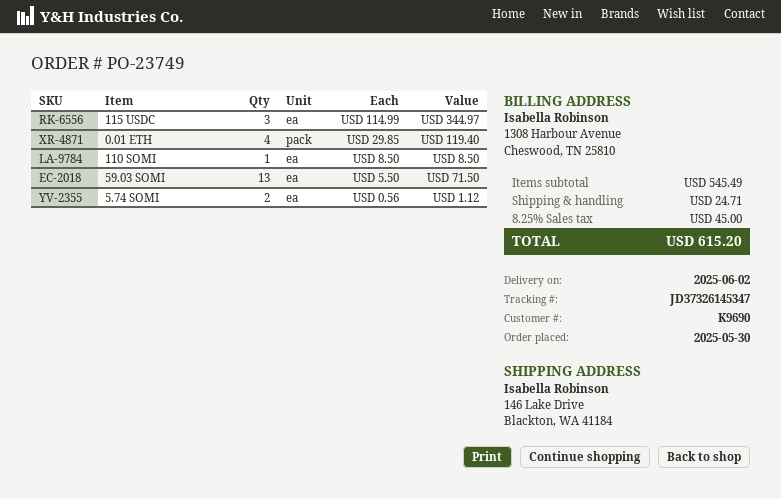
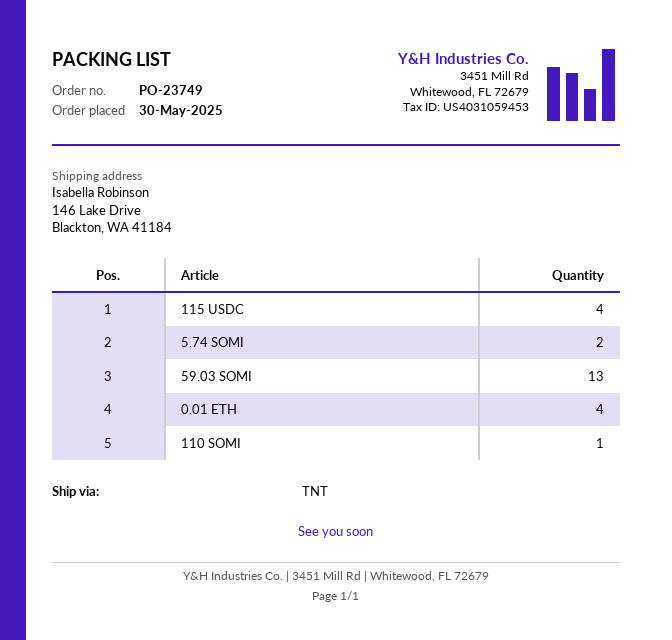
115 USDC: 3 -> 4

